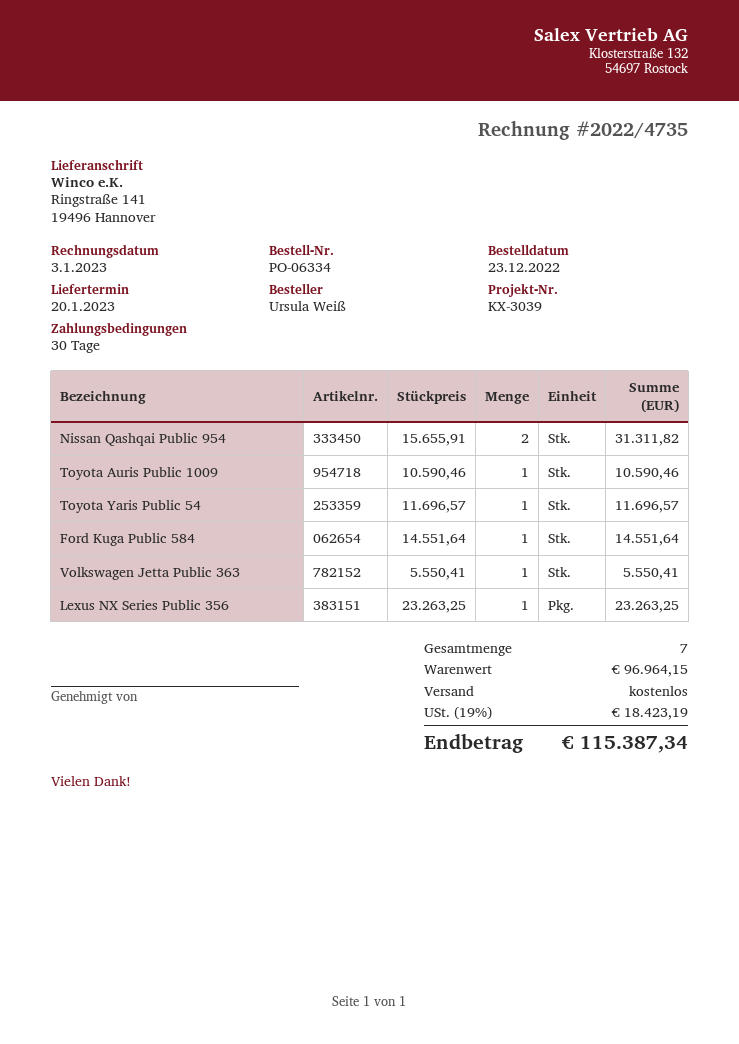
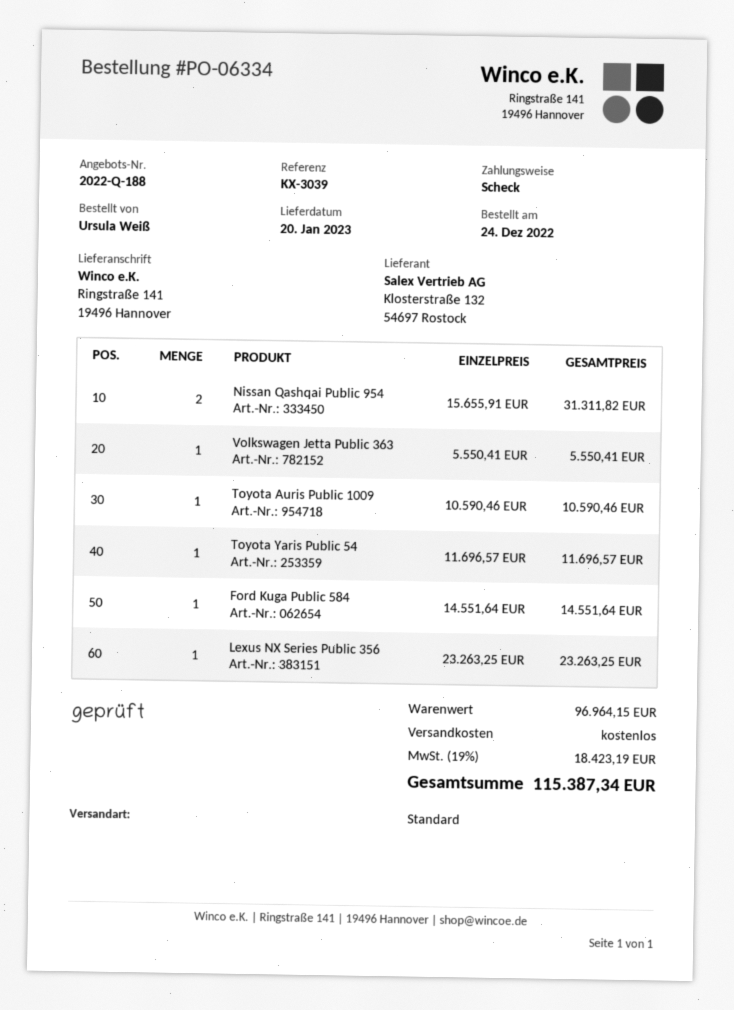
order date: 2022-12-23 -> 2022-12-24

